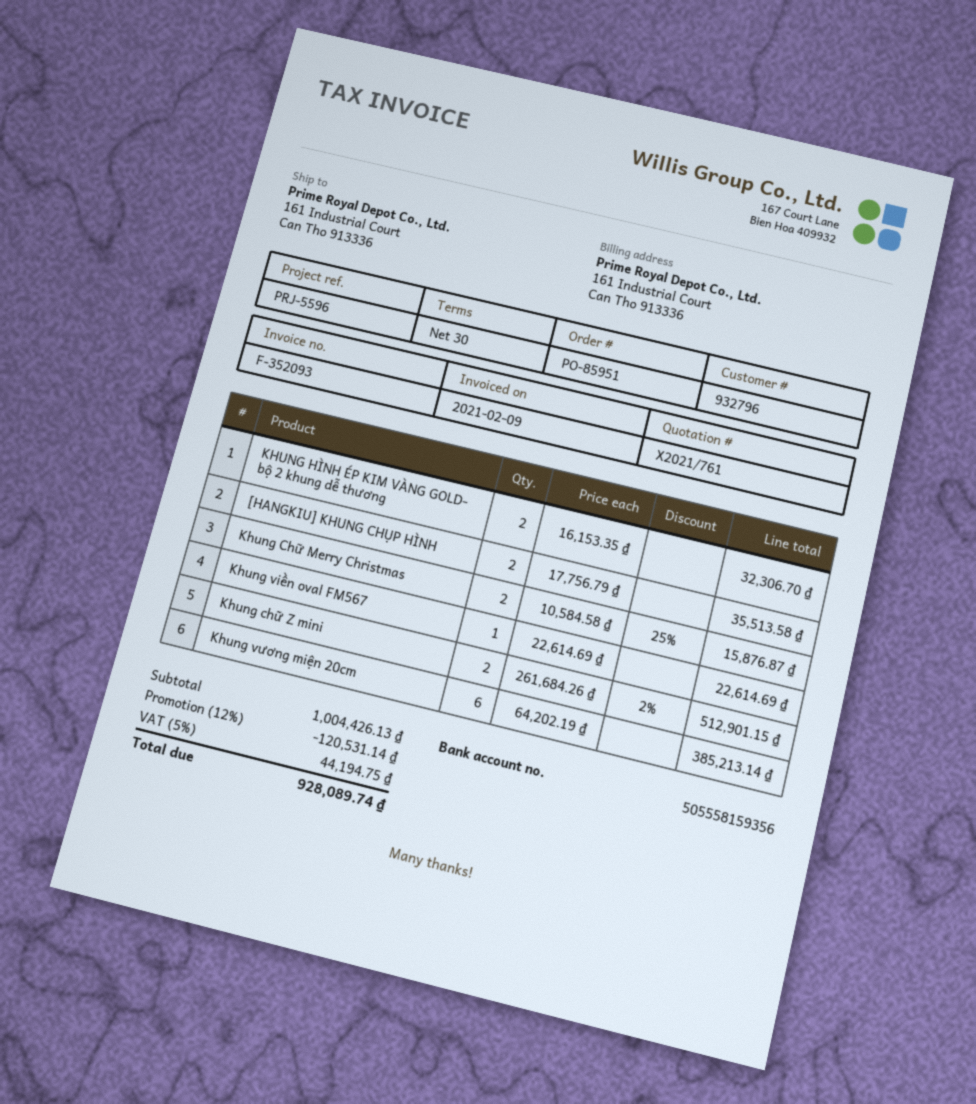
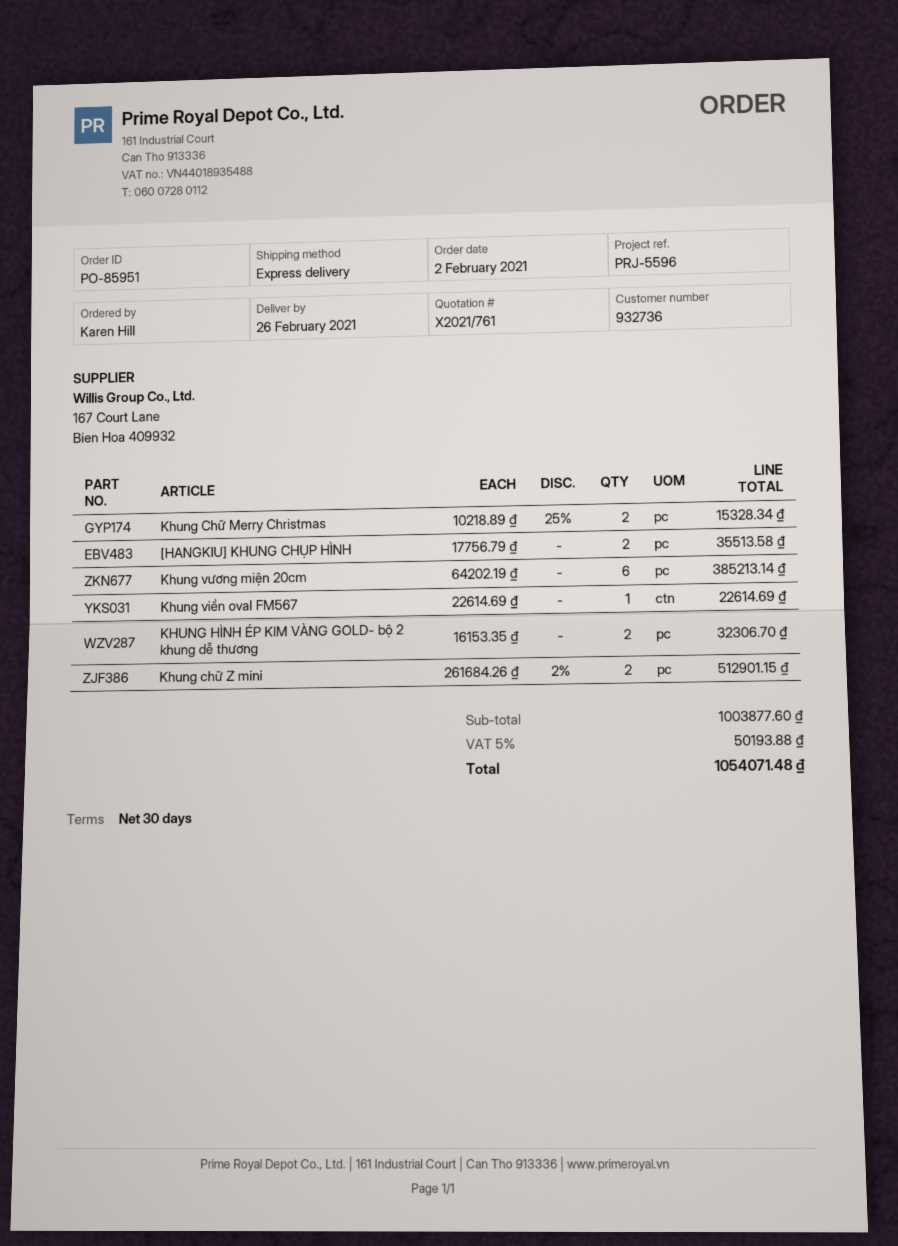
customer number: 932796 -> 932736
Khung Chữ Merry Christmas: 2 x 10584.58 - 25% = 15876.87 -> 2 x 10218.89 - 25% = 15328.34
subtotal: 1004426.13 -> 1003877.60
discount: 12% = 120531.14 -> none
tax: 5% = 44194.75 -> 5% = 50193.88
total: 928089.74 -> 1054071.48

